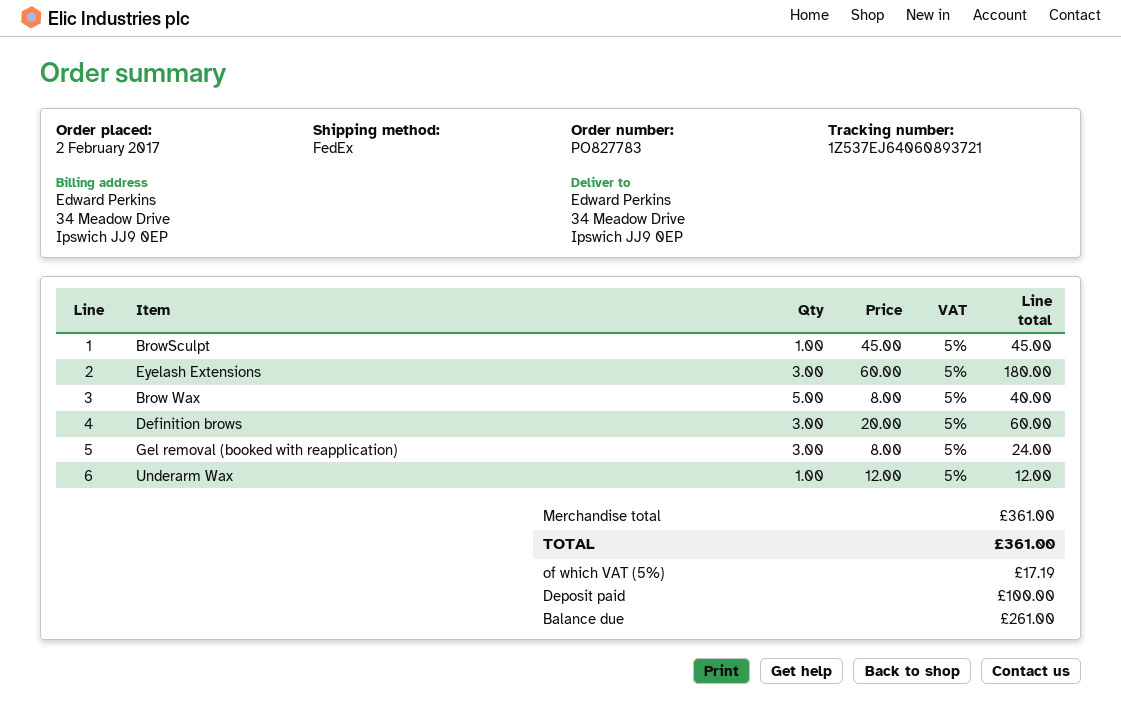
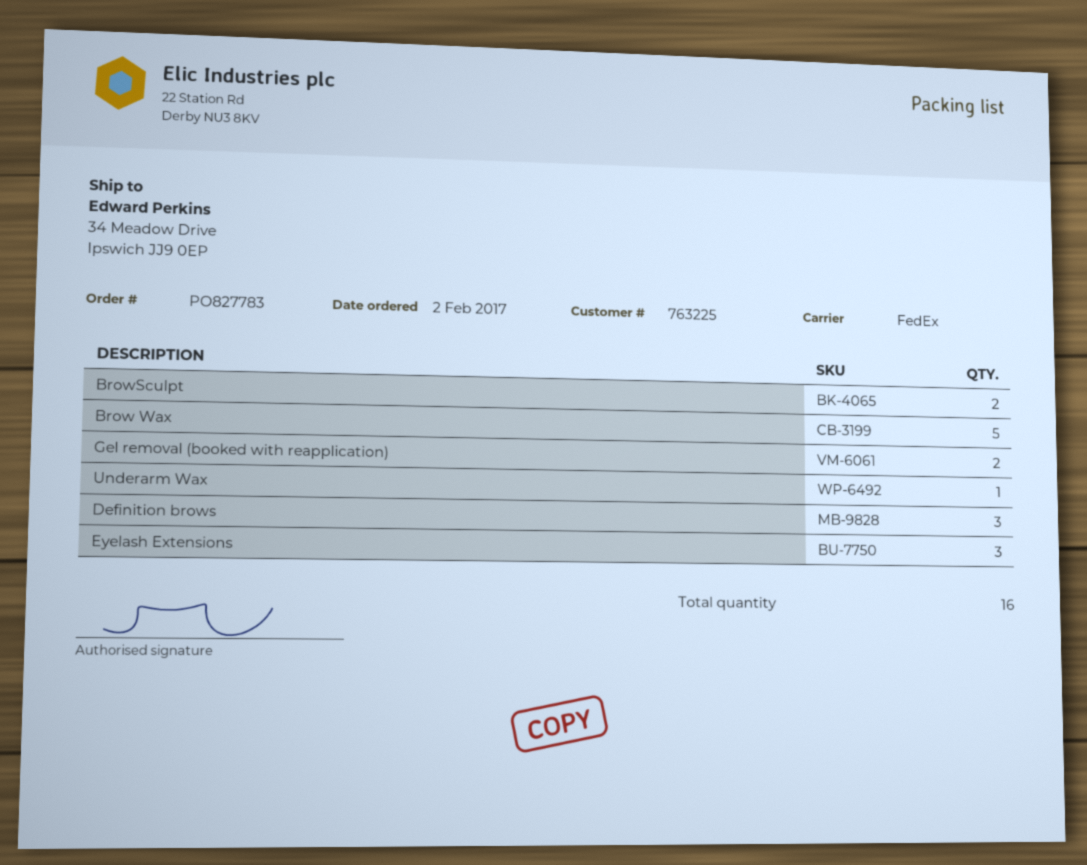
BrowSculpt: 1 -> 2
Gel removal (booked with reapplication): 3 -> 2

